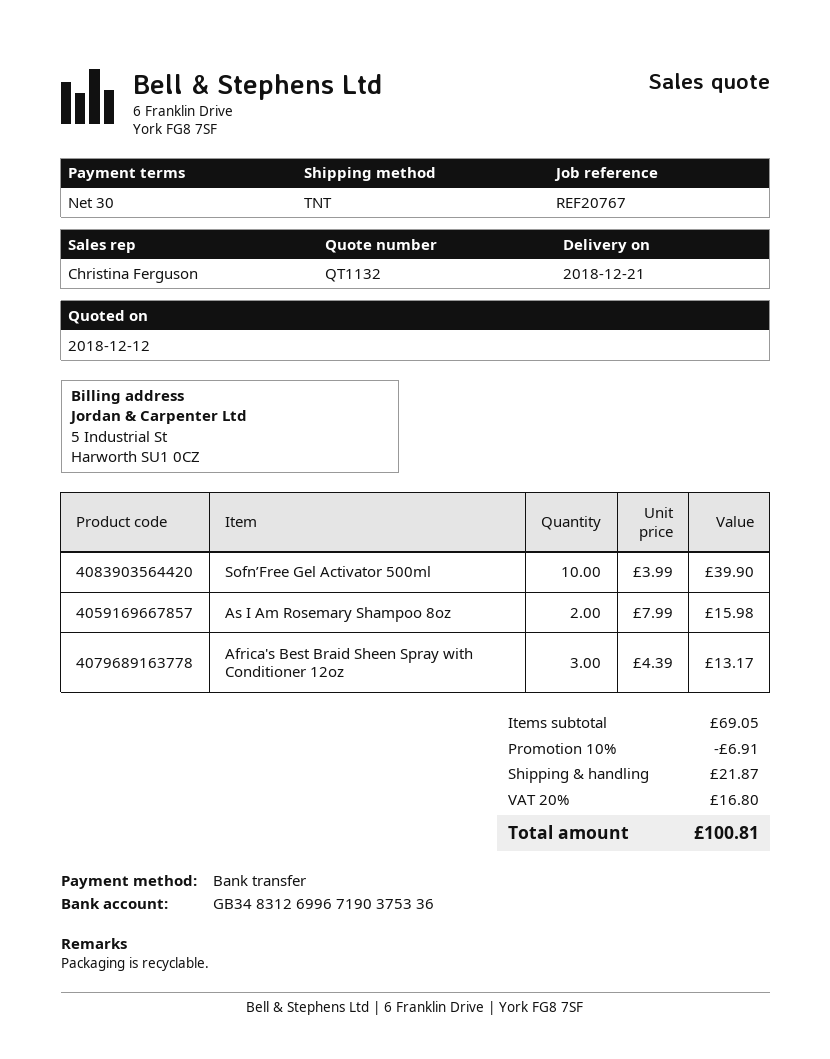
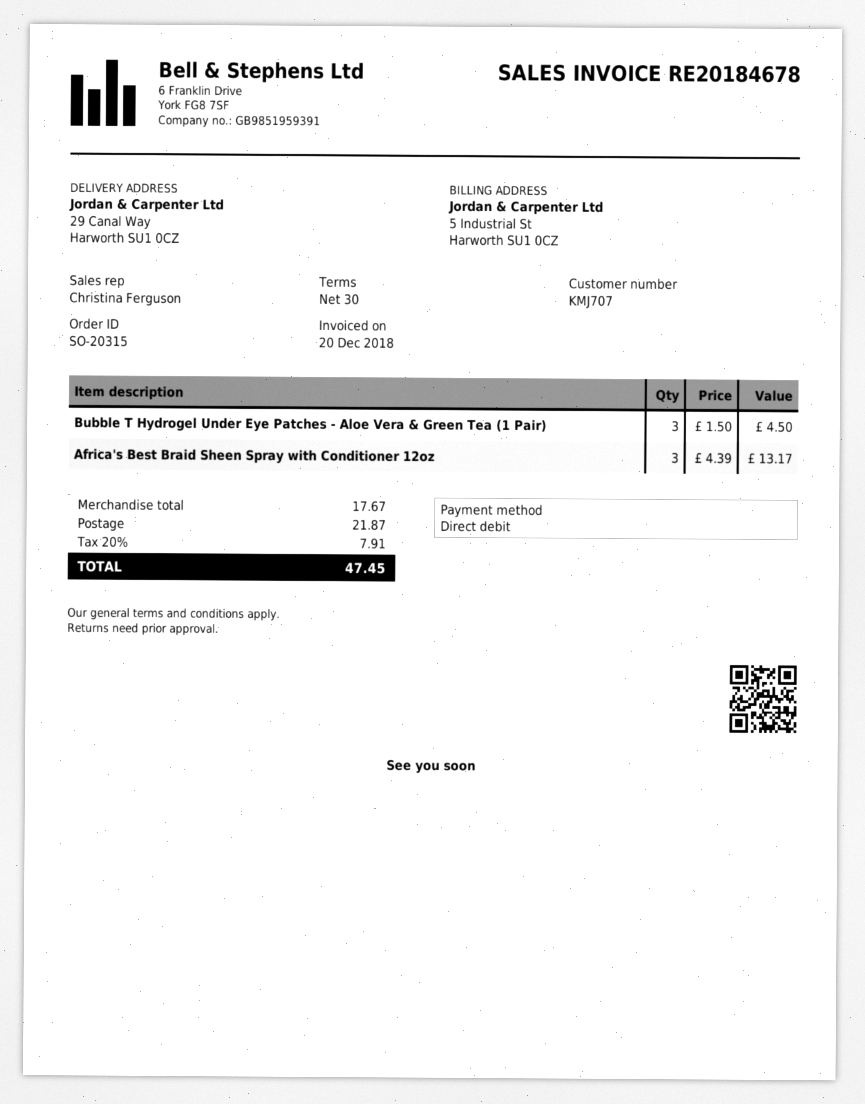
payment method: bank transfer -> direct debit
Sofn’Free Gel Activator 500ml: 10 x 3.99 = 39.90 -> none
As I Am Rosemary Shampoo 8oz: 2 x 7.99 = 15.98 -> none
Bubble T Hydrogel Under Eye Patches - Aloe Vera & Green Tea (1 Pair): none -> 3 x 1.50 = 4.50
subtotal: 69.05 -> 17.67
discount: 10% = 6.91 -> none
tax: 20% = 16.80 -> 20% = 7.91
total: 100.81 -> 47.45

